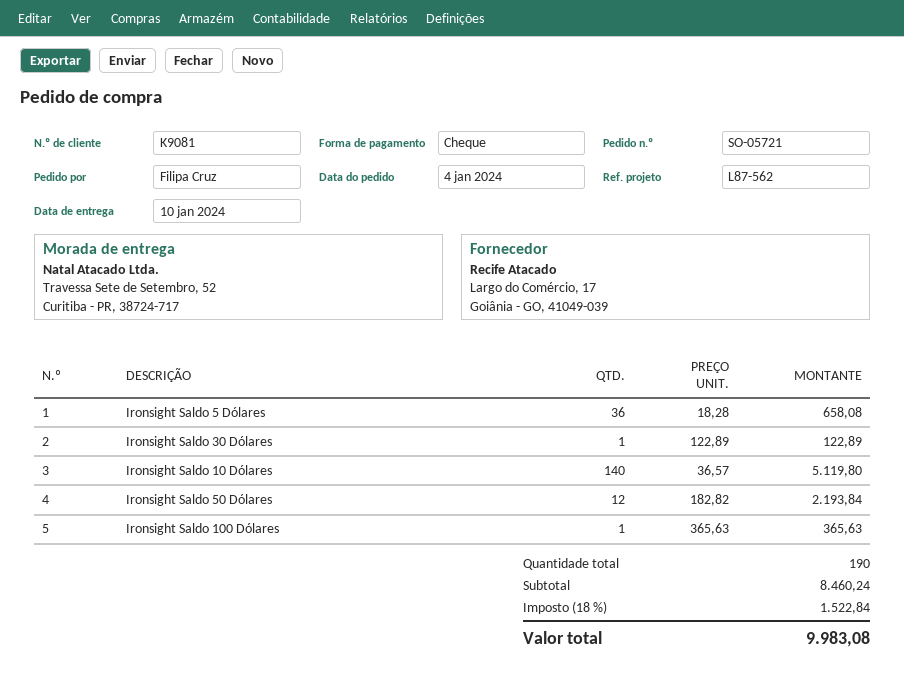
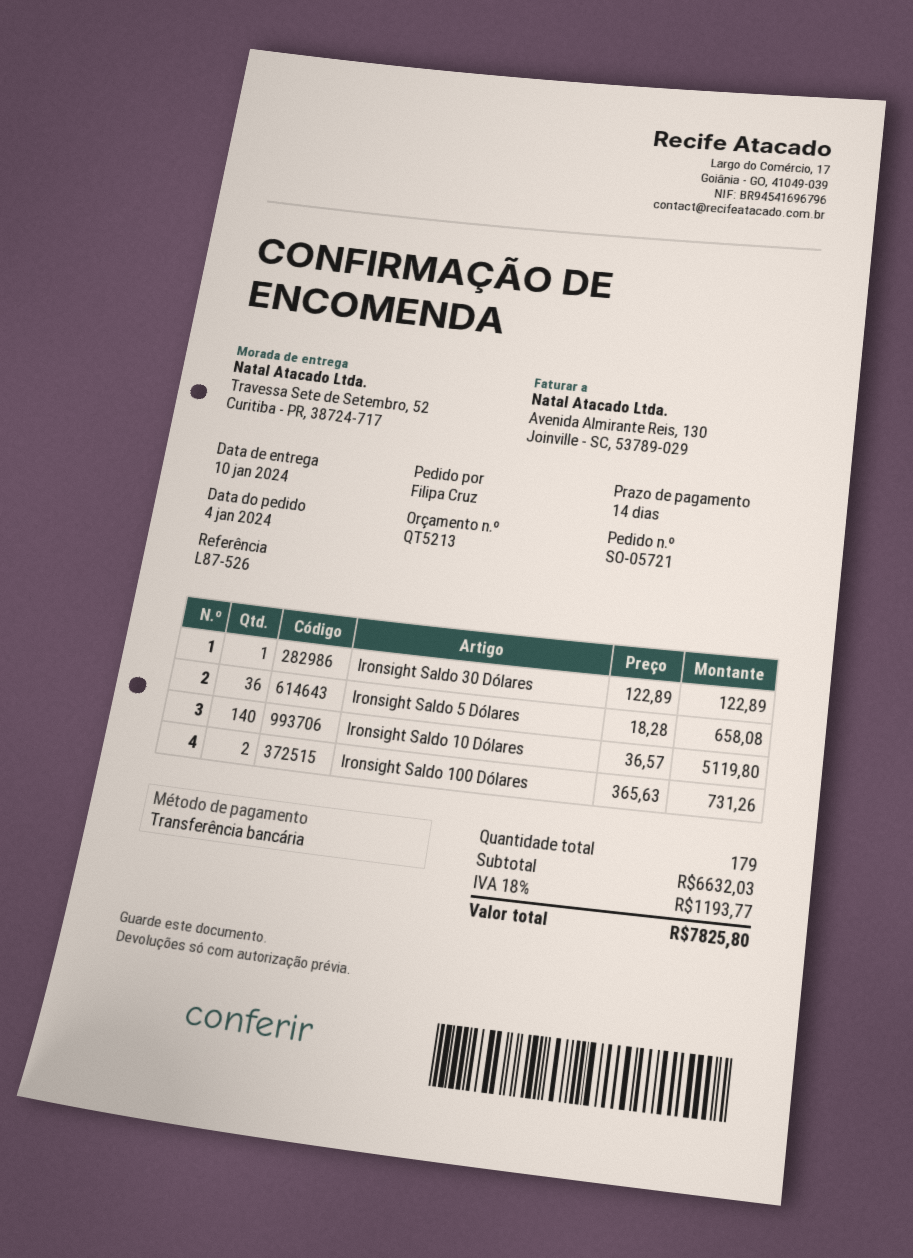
reference: L87-562 -> L87-526
payment method: cheque -> bank transfer
Ironsight Saldo 50 Dólares: 12 x 182.82 = 2193.84 -> none
Ironsight Saldo 100 Dólares: 1 x 365.63 = 365.63 -> 2 x 365.63 = 731.26
total quantity: 190 -> 179
subtotal: 8460.24 -> 6632.03
tax: 18% = 1522.84 -> 18% = 1193.77
total: 9983.08 -> 7825.80

